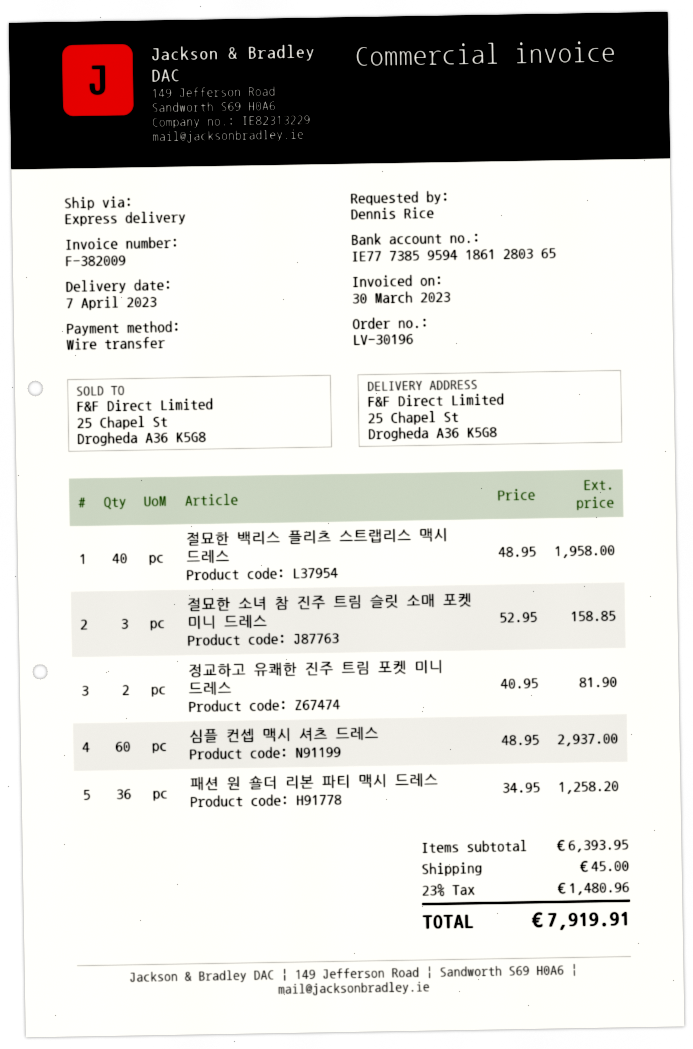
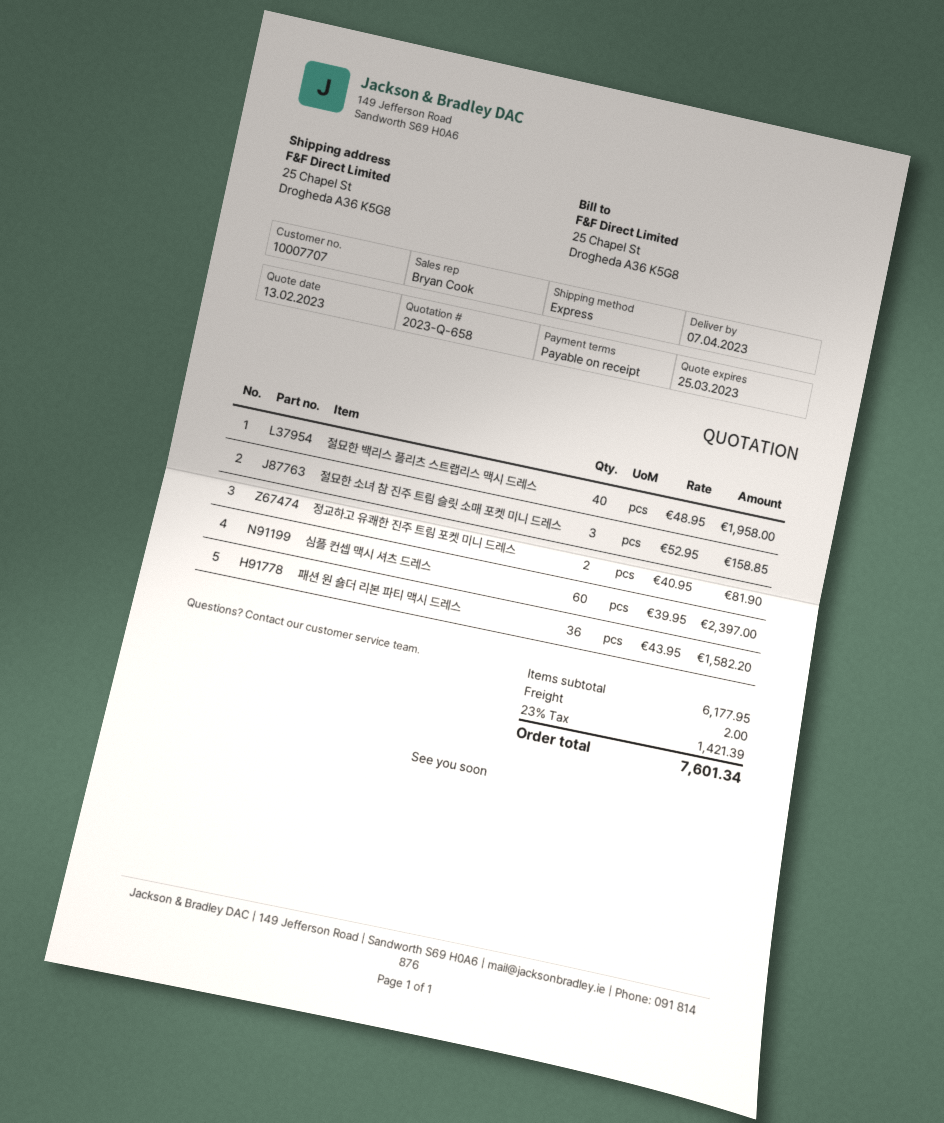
심플 컨셉 맥시 셔츠 드레스: 60 x 48.95 = 2937.00 -> 60 x 39.95 = 2397.00
패션 원 숄더 리본 파티 맥시 드레스: 36 x 34.95 = 1258.20 -> 36 x 43.95 = 1582.20
subtotal: 6393.95 -> 6177.95
shipping: 45.00 -> 2.00
tax: 23% = 1480.96 -> 23% = 1421.39
total: 7919.91 -> 7601.34

